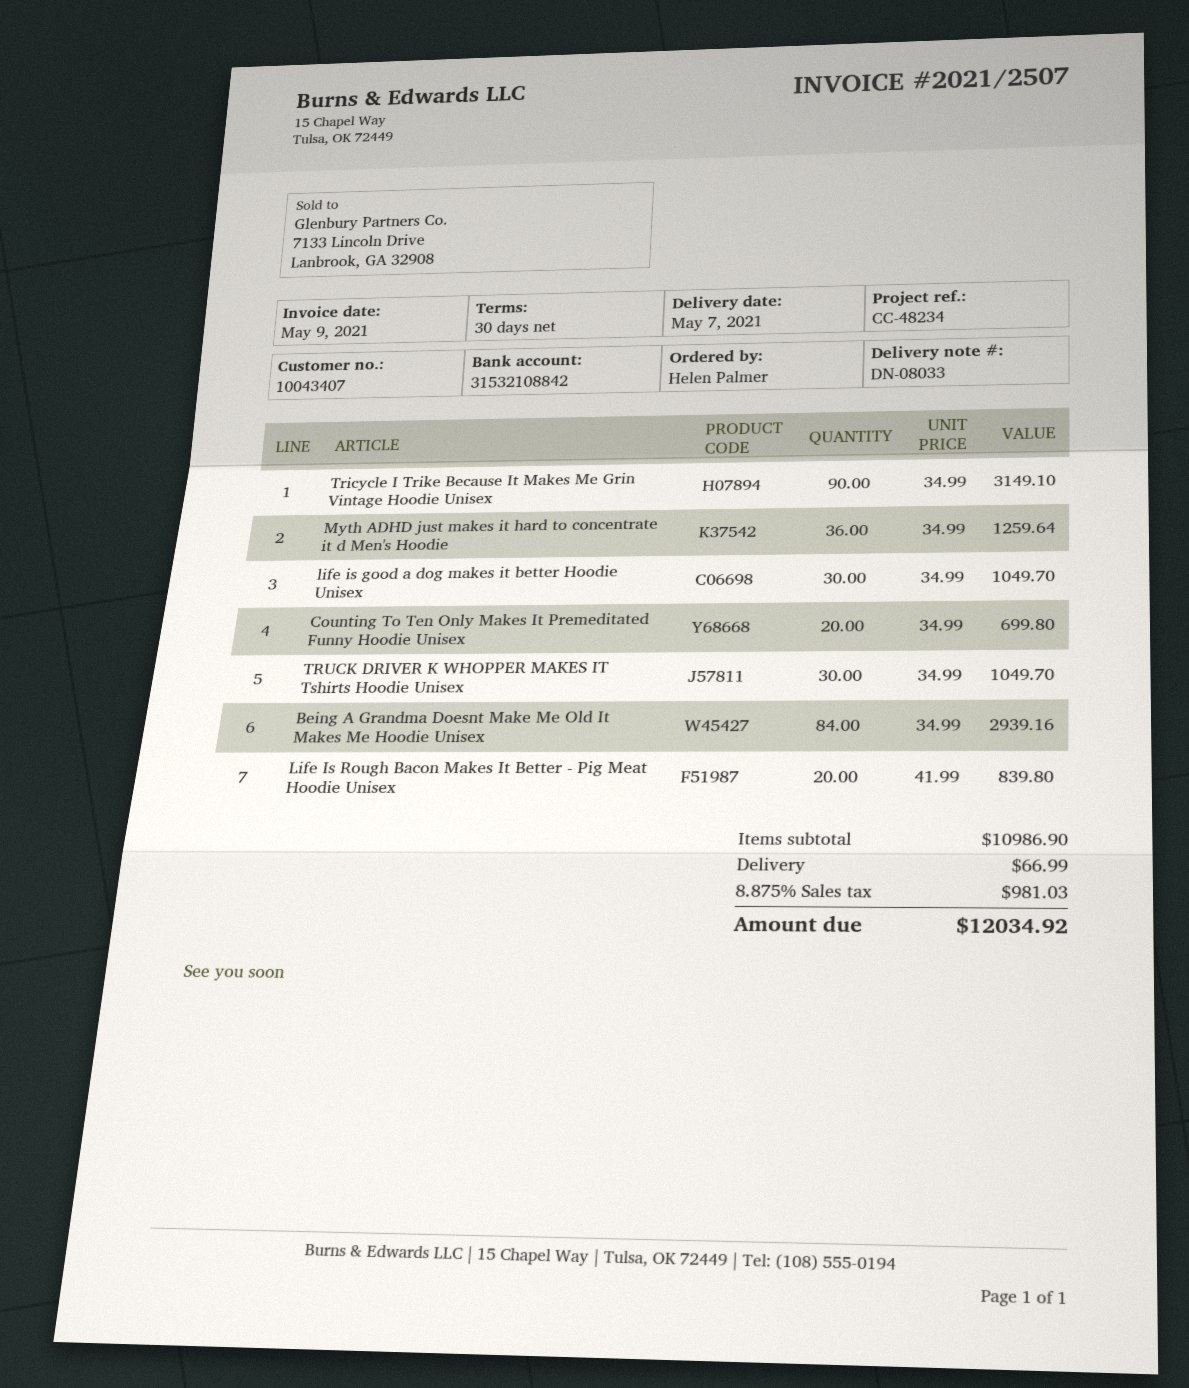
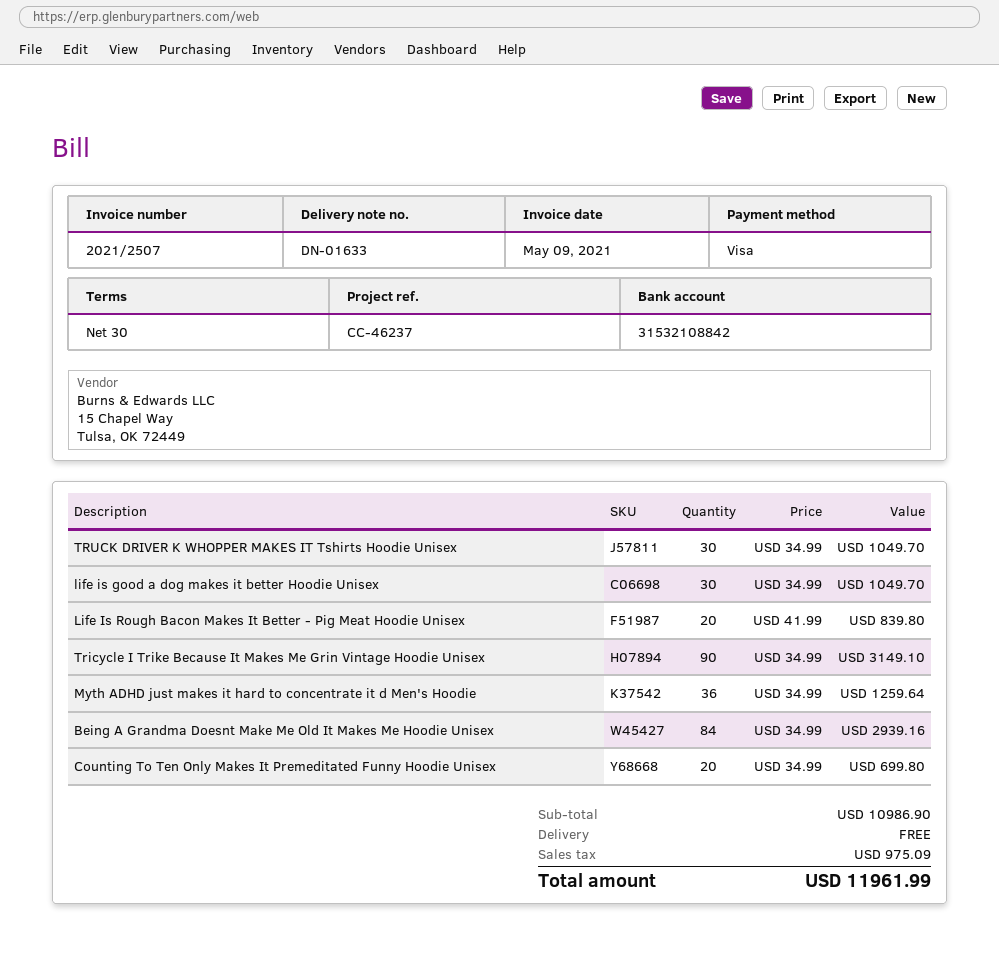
delivery note number: DN-08033 -> DN-01633
reference: CC-48234 -> CC-46237
shipping: 66.99 -> 0.00
tax: 981.03 -> 975.09
total: 12034.92 -> 11961.99

